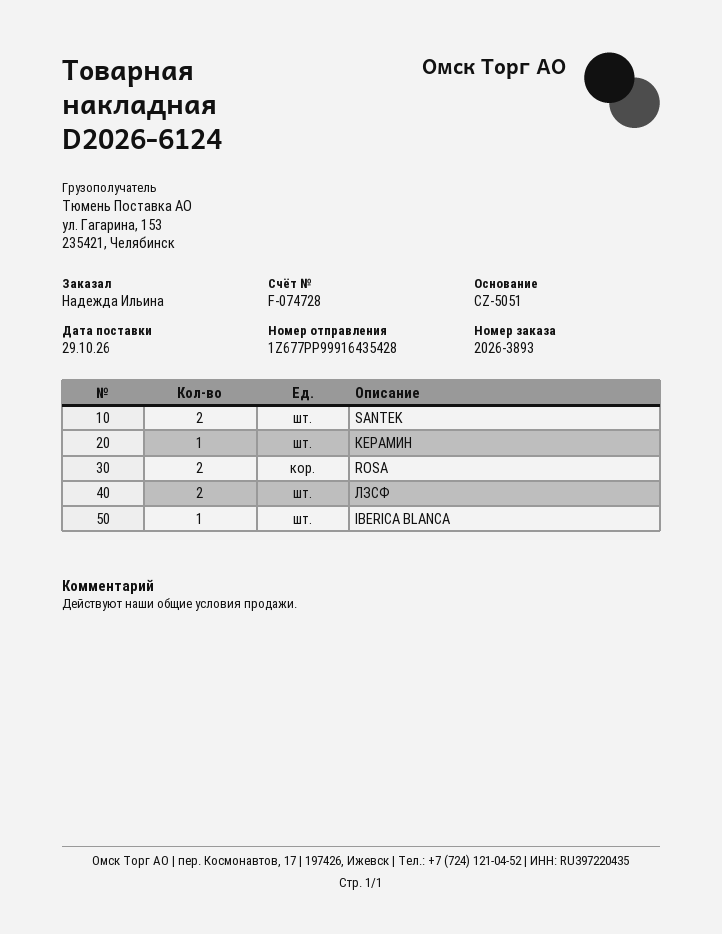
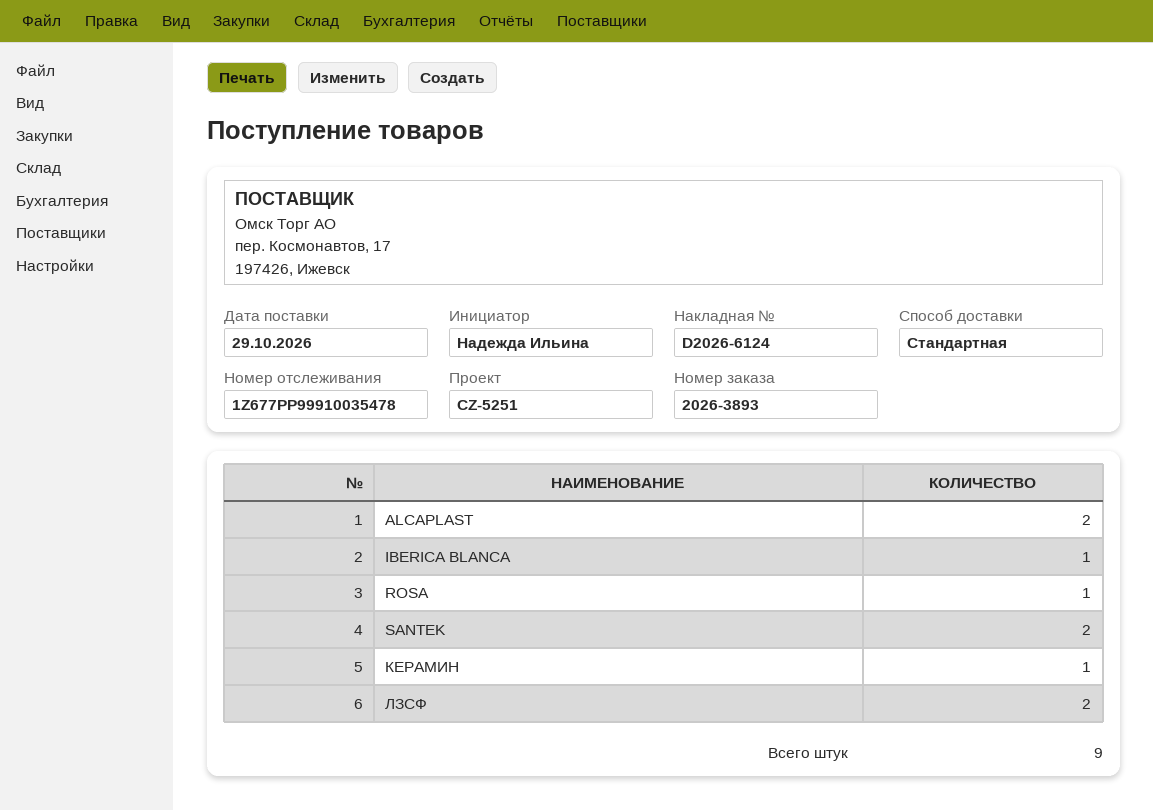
reference: CZ-5051 -> CZ-5251
tracking number: 1Z677PP99916435428 -> 1Z677PP99910035478
ROSA: 2 -> 1
ALCAPLAST: none -> 2

